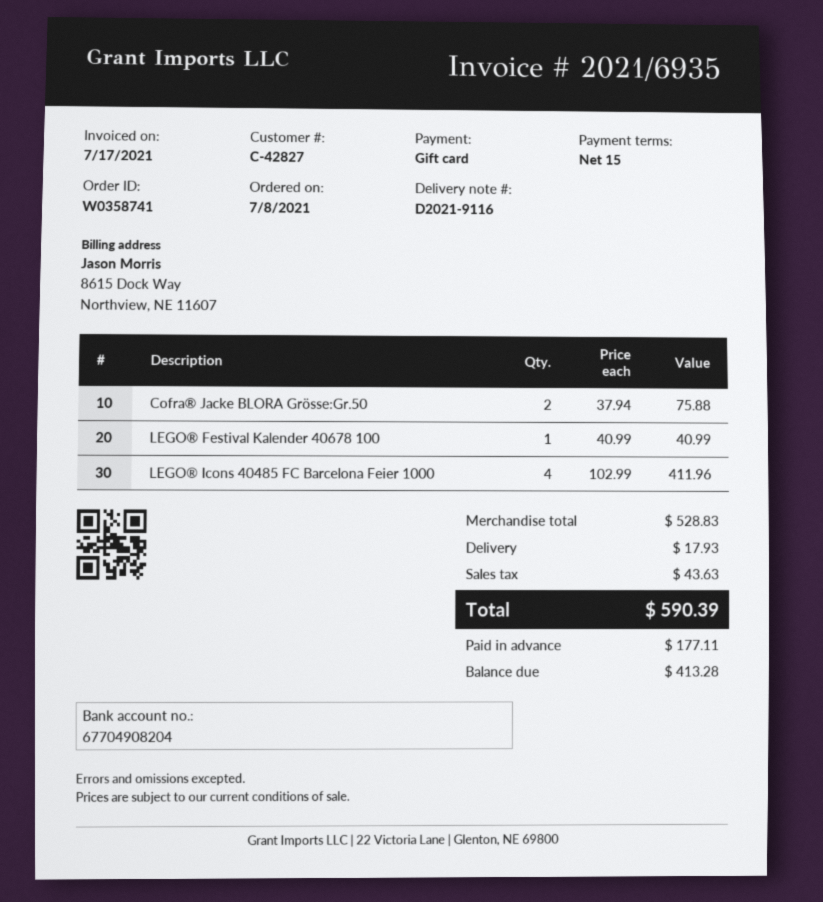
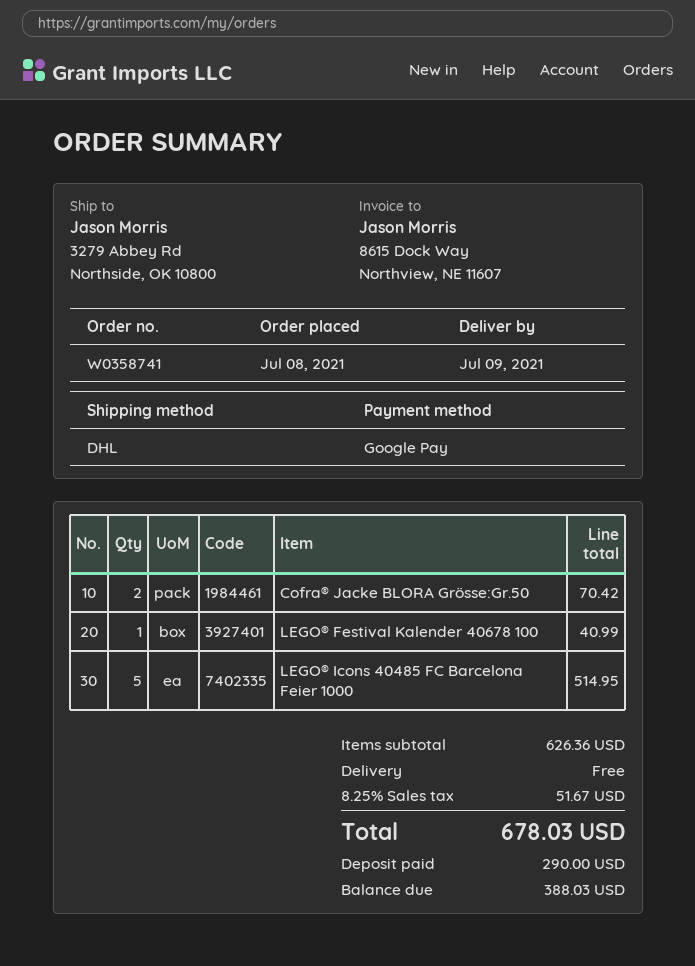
payment method: gift card -> Google Pay
Cofra® Jacke BLORA Grösse:Gr.50: 2 for 75.88 -> 2 for 70.42
LEGO® Icons 40485 FC Barcelona Feier 1000: 4 for 411.96 -> 5 for 514.95
subtotal: 528.83 -> 626.36
shipping: 17.93 -> 0.00
tax: 43.63 -> 51.67
total: 590.39 -> 678.03
deposit: 177.11 -> 290.00
balance: 413.28 -> 388.03

